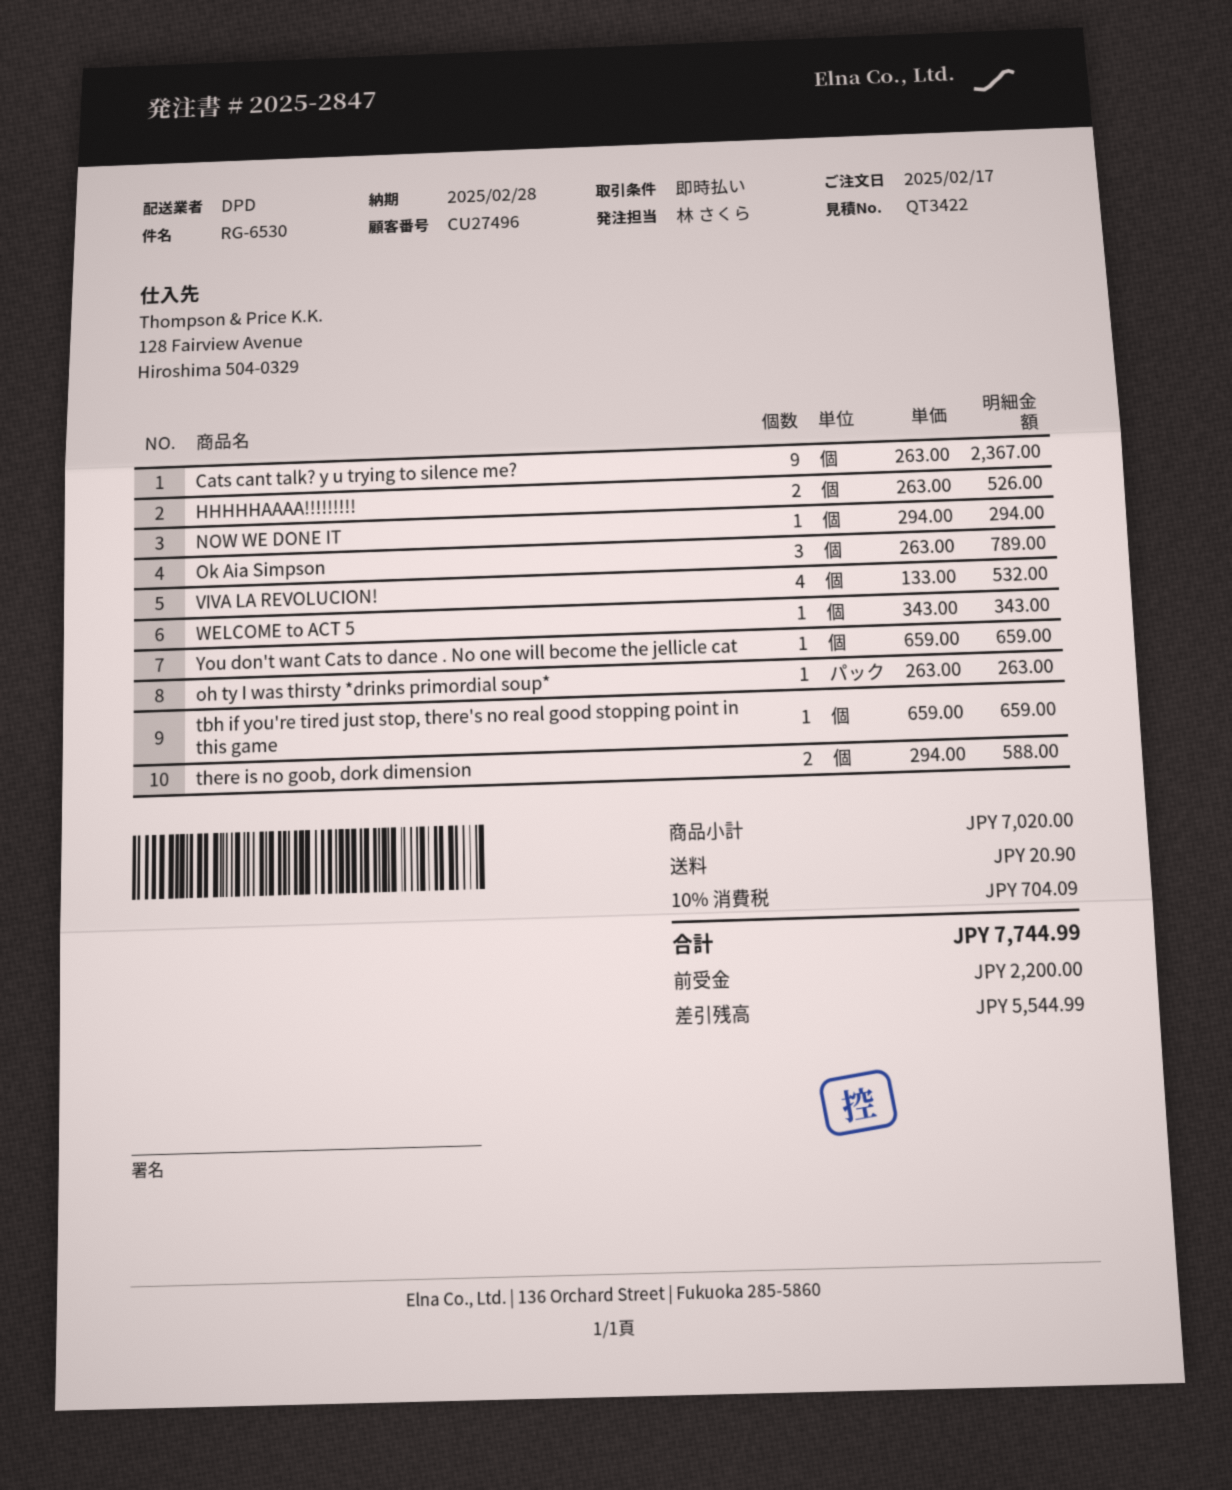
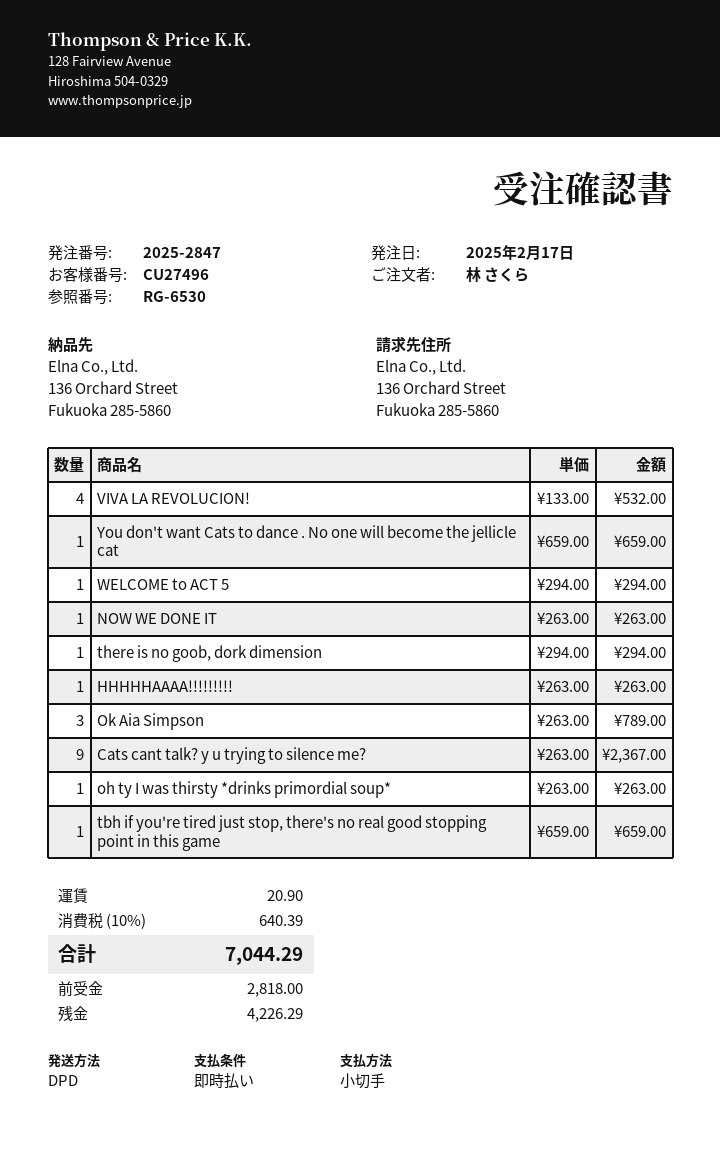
HHHHHAAAA!!!!!!!!!: 2 x 263.00 = 526.00 -> 1 x 263.00 = 263.00
NOW WE DONE IT: 1 x 294.00 = 294.00 -> 1 x 263.00 = 263.00
WELCOME to ACT 5: 1 x 343.00 = 343.00 -> 1 x 294.00 = 294.00
there is no goob, dork dimension: 2 x 294.00 = 588.00 -> 1 x 294.00 = 294.00
tax: 10% = 704.09 -> 10% = 640.39
total: 7744.99 -> 7044.29
deposit: 2200.00 -> 2818.00
balance: 5544.99 -> 4226.29

